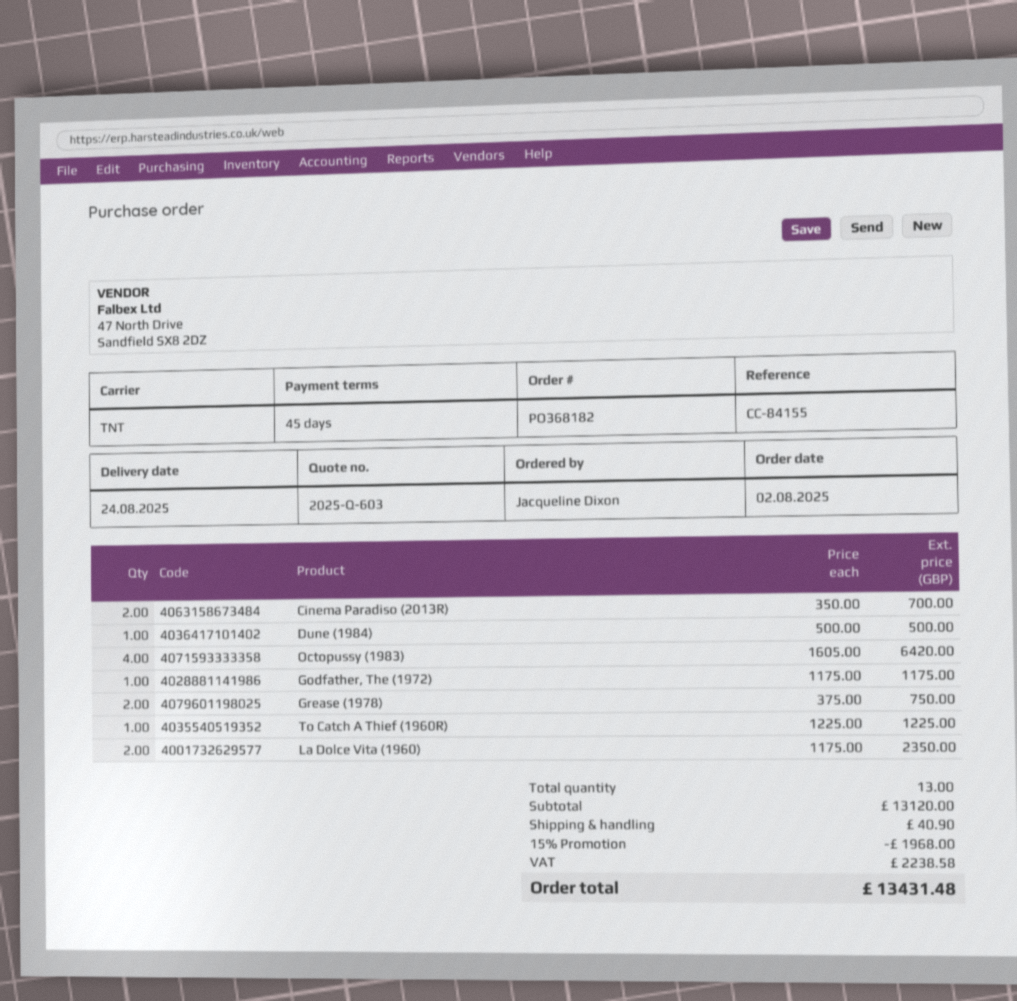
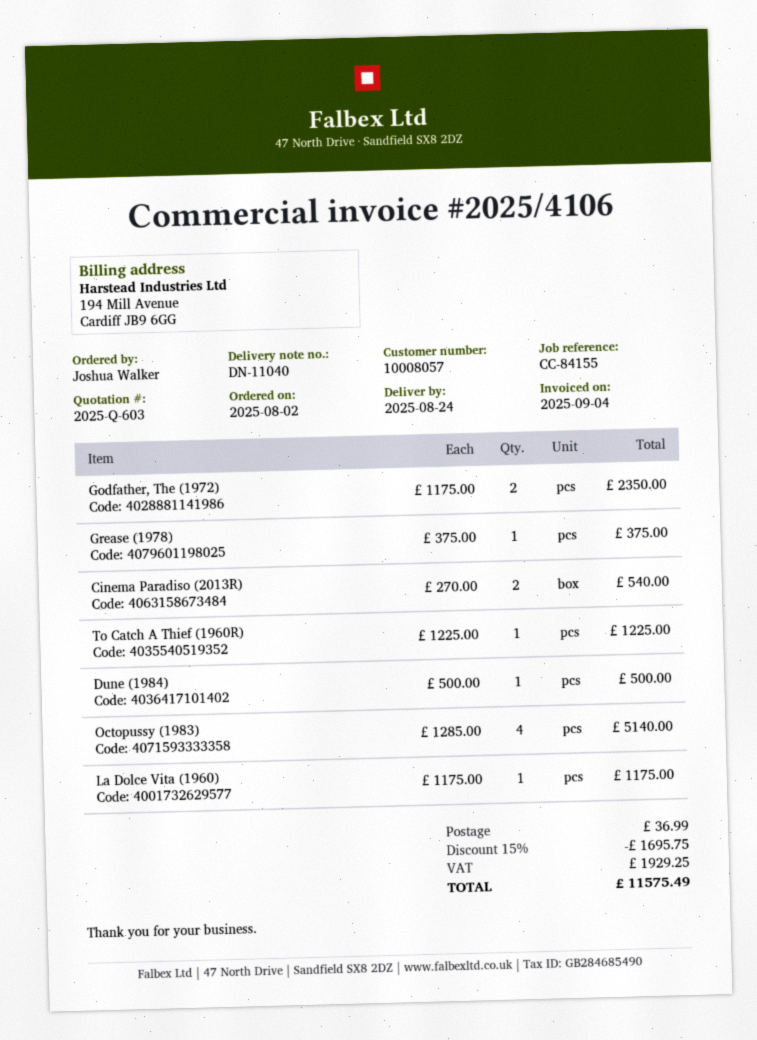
ordered by: Jacqueline Dixon -> Joshua Walker
Cinema Paradiso (2013R): 2 x 350.00 = 700.00 -> 2 x 270.00 = 540.00
Octopussy (1983): 4 x 1605.00 = 6420.00 -> 4 x 1285.00 = 5140.00
Godfather, The (1972): 1 x 1175.00 = 1175.00 -> 2 x 1175.00 = 2350.00
Grease (1978): 2 x 375.00 = 750.00 -> 1 x 375.00 = 375.00
La Dolce Vita (1960): 2 x 1175.00 = 2350.00 -> 1 x 1175.00 = 1175.00
discount: 15% = 1968.00 -> 15% = 1695.75
shipping: 40.90 -> 36.99
tax: 2238.58 -> 1929.25
total: 13431.48 -> 11575.49

